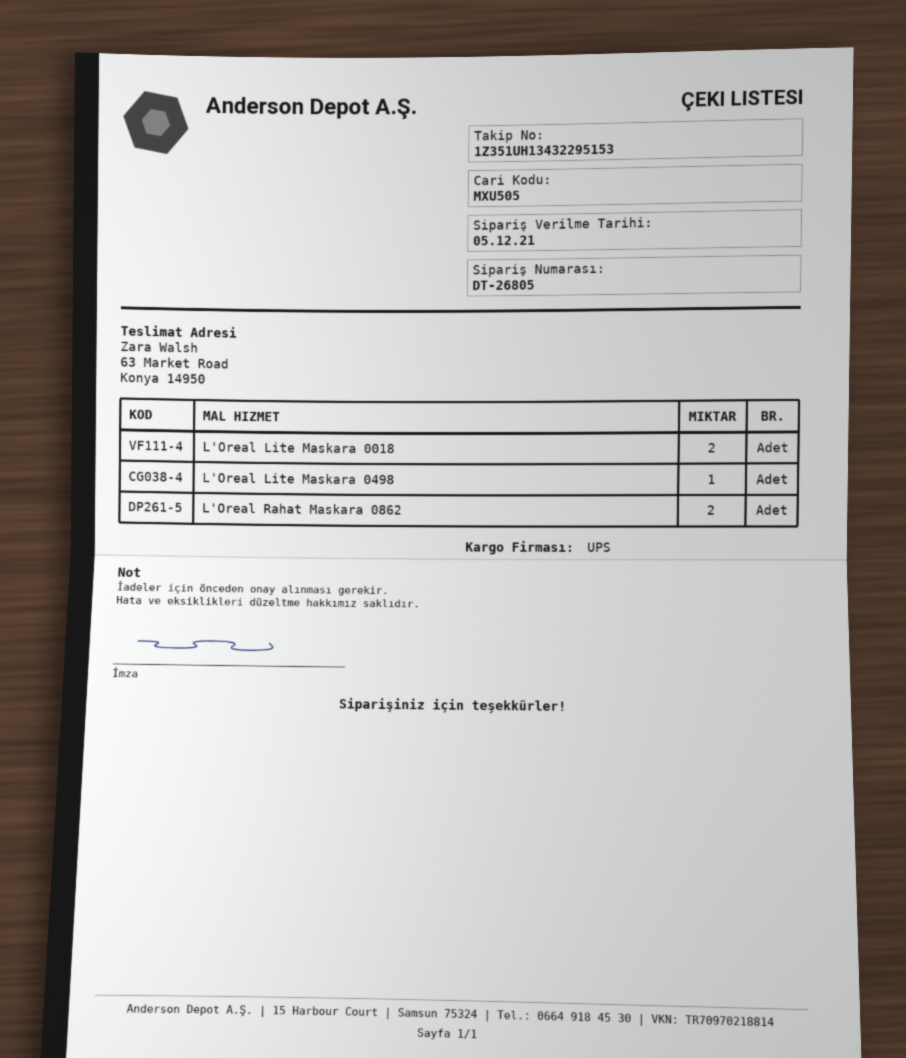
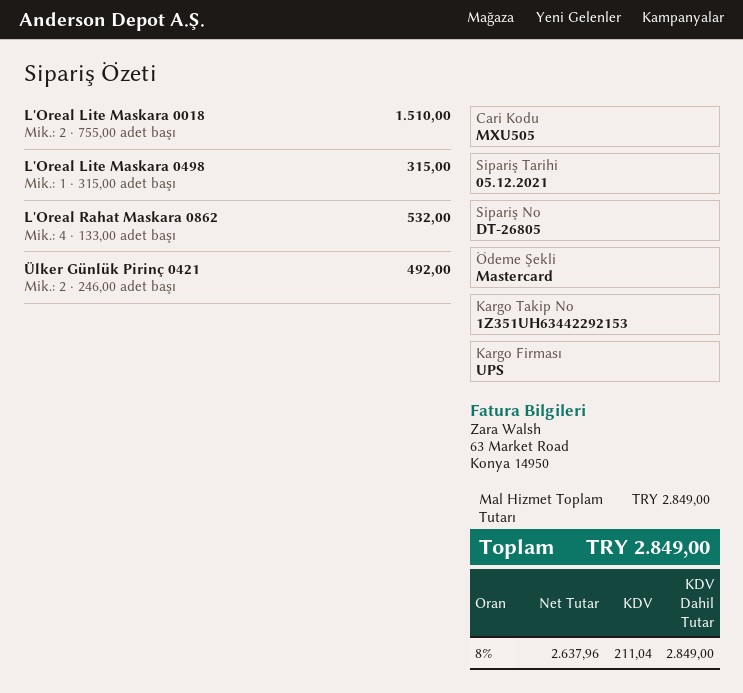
tracking number: 1Z351UH13432295153 -> 1Z351UH63442292153
L'Oreal Rahat Maskara 0862: 2 -> 4
Ülker Günlük Pirinç 0421: none -> 2

